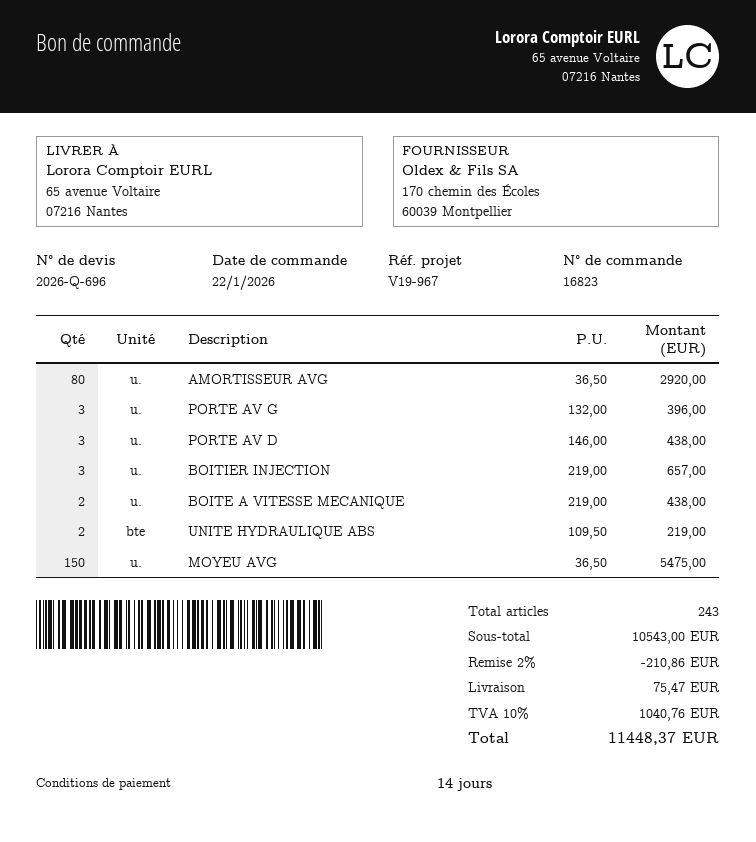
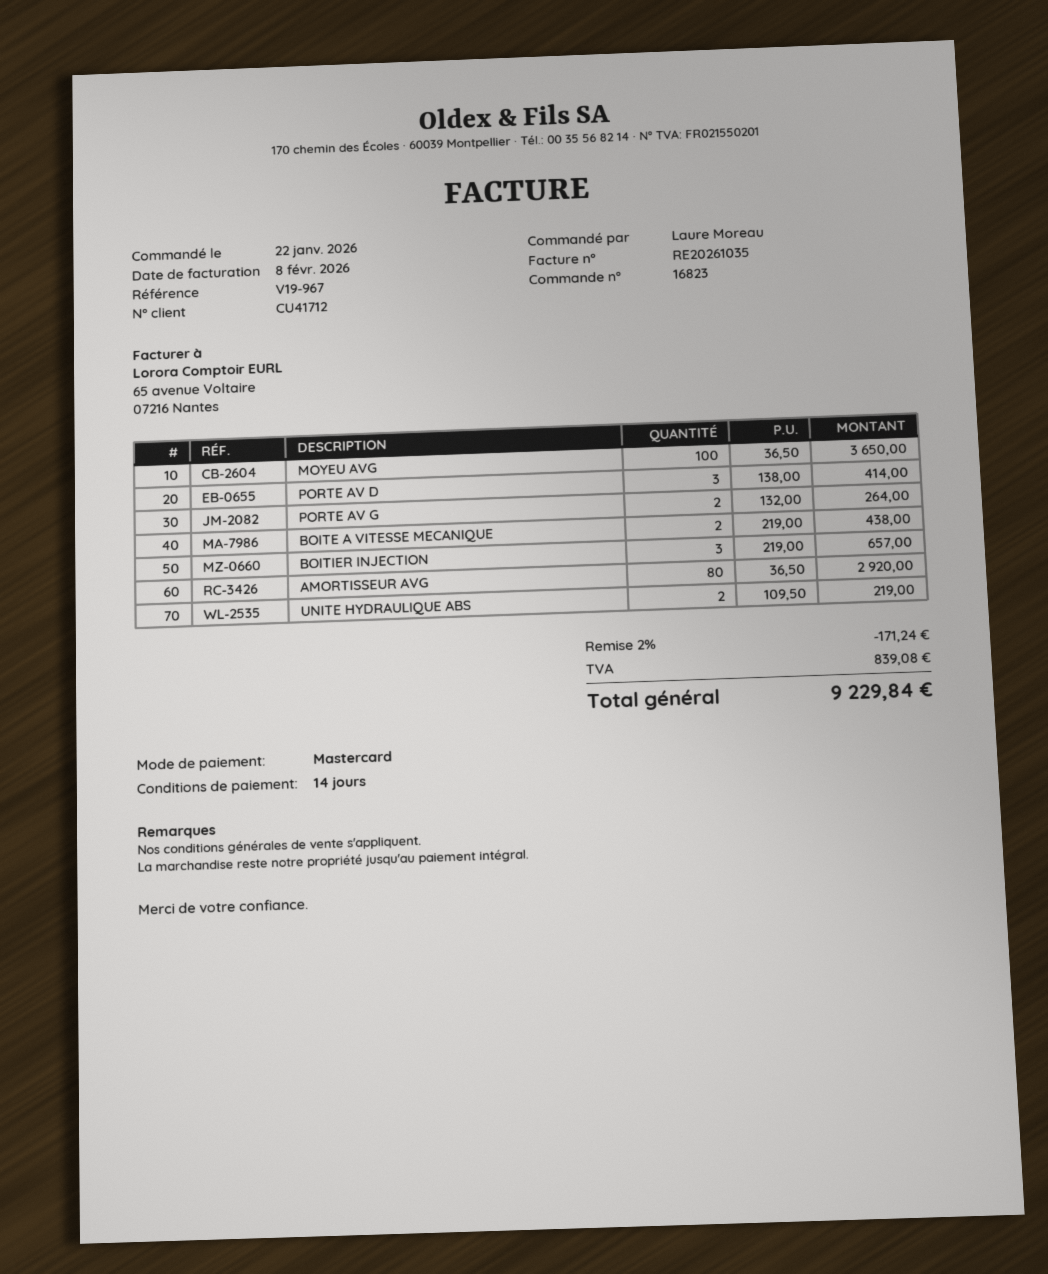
PORTE AV G: 3 x 132.00 = 396.00 -> 2 x 132.00 = 264.00
PORTE AV D: 3 x 146.00 = 438.00 -> 3 x 138.00 = 414.00
MOYEU AVG: 150 x 36.50 = 5475.00 -> 100 x 36.50 = 3650.00
discount: 2% = 210.86 -> 2% = 171.24
shipping: 75.47 -> none
tax: 1040.76 -> 839.08
total: 11448.37 -> 9229.84

